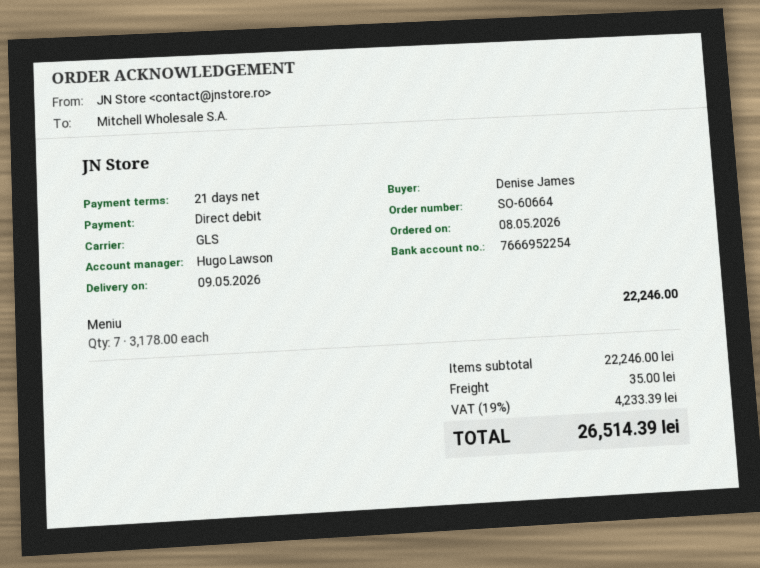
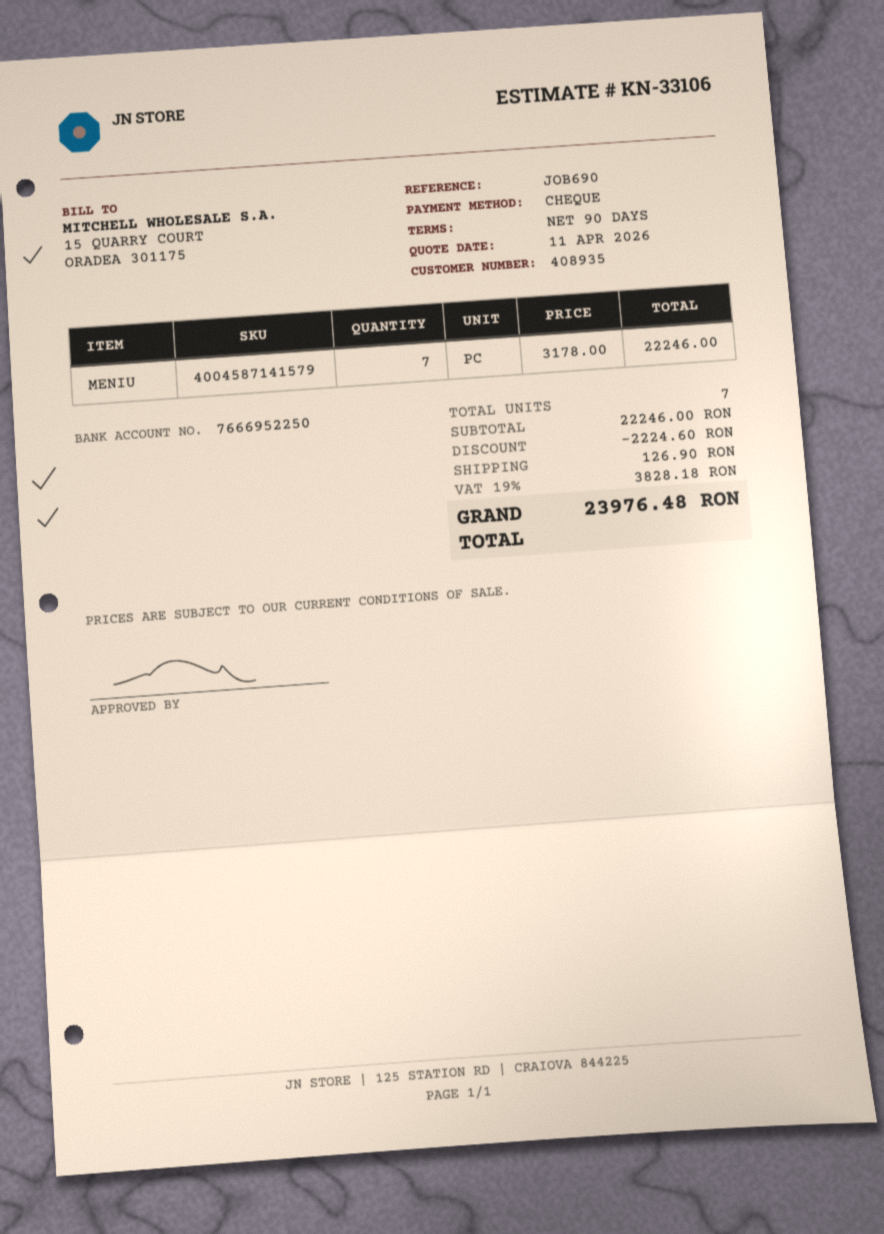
payment terms: 21 days -> 90 days
payment method: direct debit -> cheque
bank account: 7666952254 -> 7666952250
discount: none -> 2224.60
shipping: 35.00 -> 126.90
tax: 19% = 4233.39 -> 19% = 3828.18
total: 26514.39 -> 23976.48

